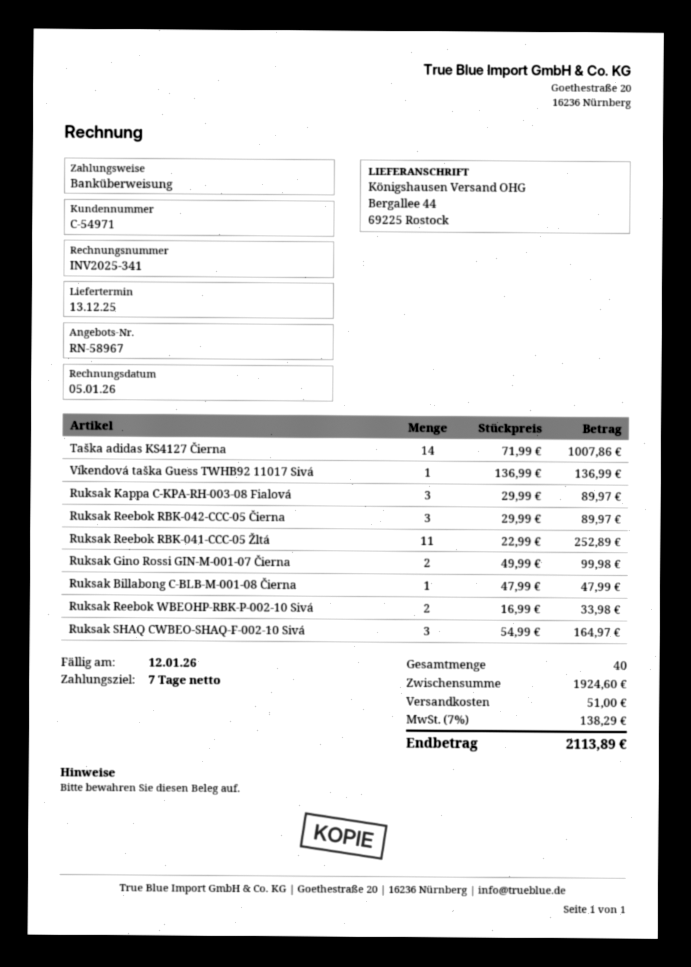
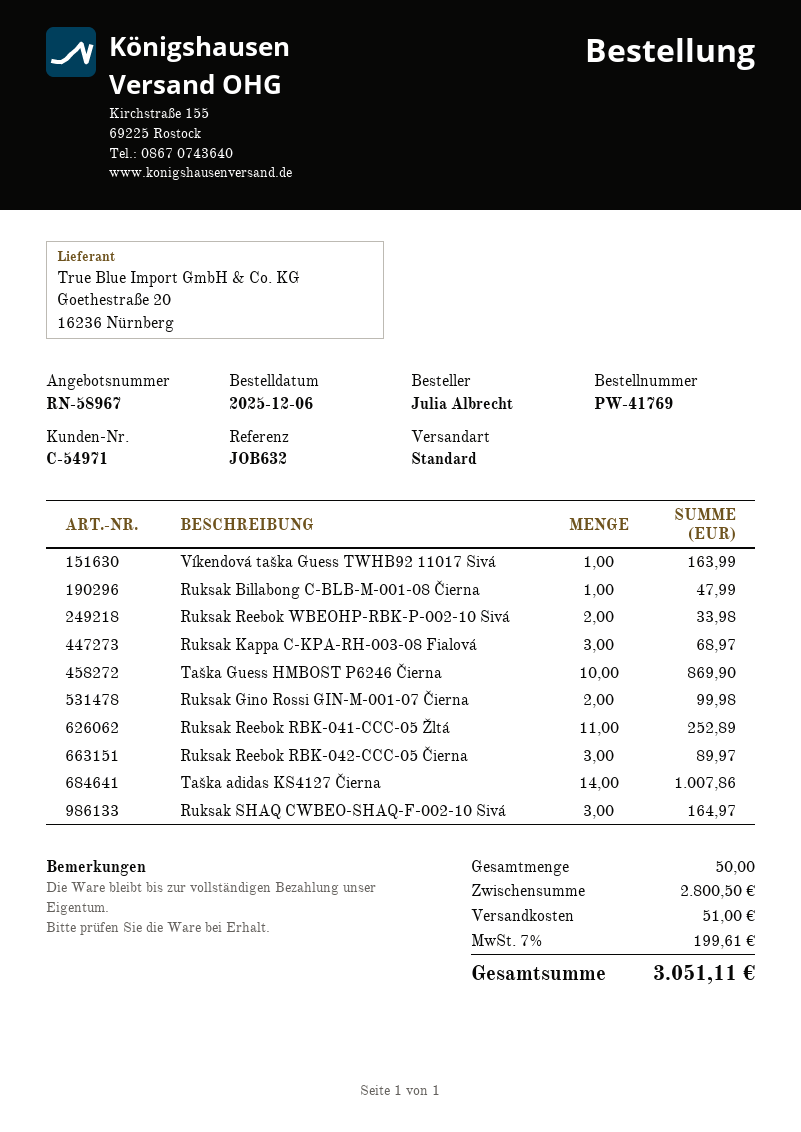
Víkendová taška Guess TWHB92 11017 Sivá: 1 for 136.99 -> 1 for 163.99
Ruksak Kappa C-KPA-RH-003-08 Fialová: 3 for 89.97 -> 3 for 68.97
Taška Guess HMBOST P6246 Čierna: none -> 10 for 869.90
total quantity: 40 -> 50
subtotal: 1924.60 -> 2800.50
tax: 7% = 138.29 -> 7% = 199.61
total: 2113.89 -> 3051.11

